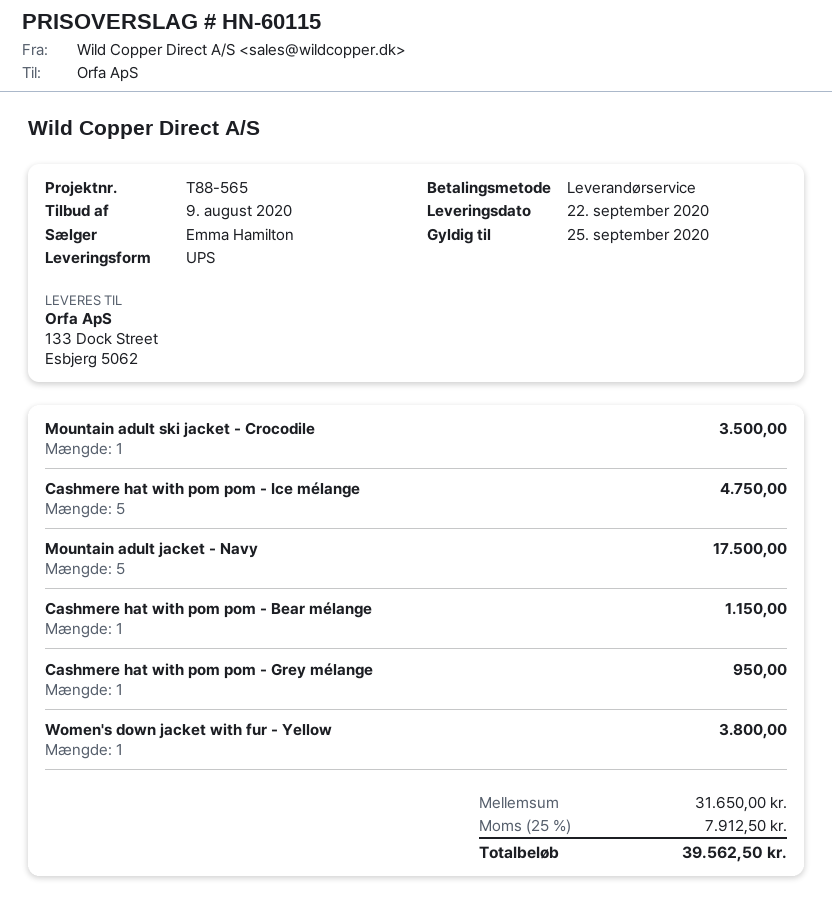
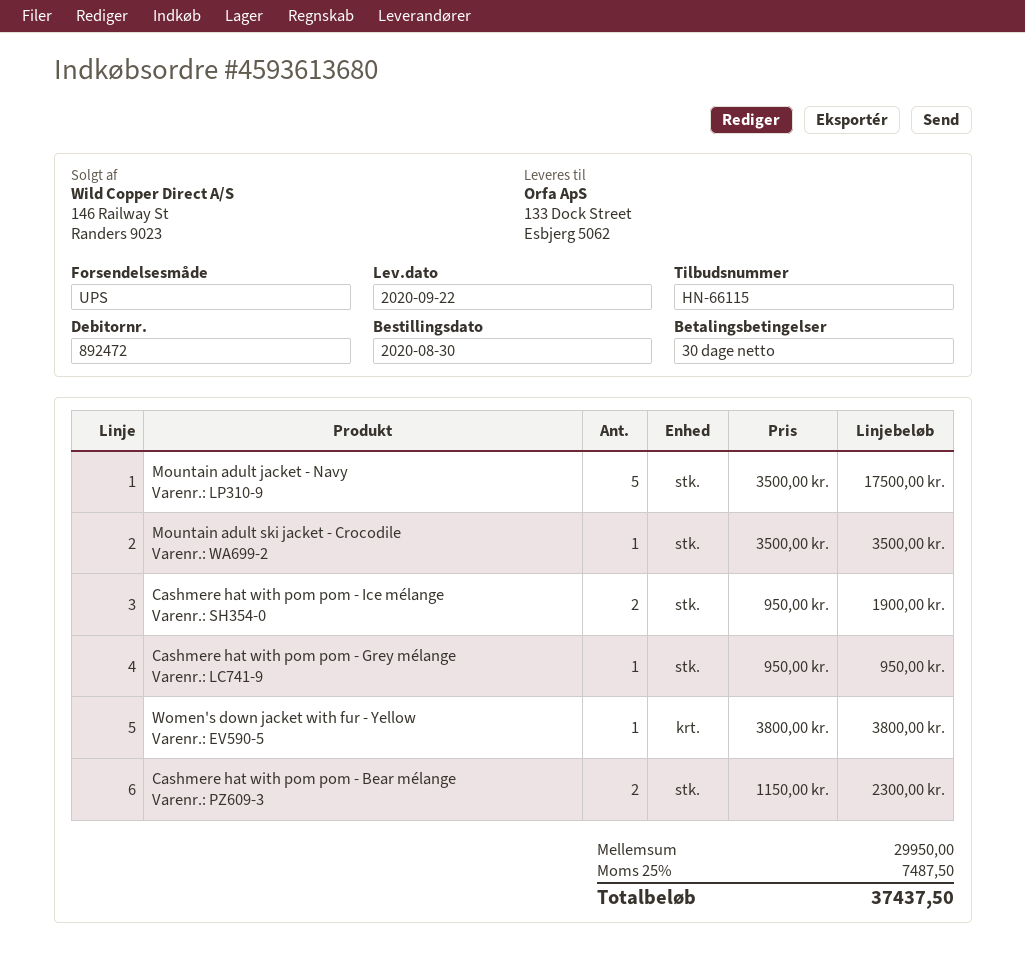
quote number: HN-60115 -> HN-66115
Cashmere hat with pom pom - Ice mélange: 5 for 4750.00 -> 2 for 1900.00
Cashmere hat with pom pom - Bear mélange: 1 for 1150.00 -> 2 for 2300.00
subtotal: 31650.00 -> 29950.00
tax: 25% = 7912.50 -> 25% = 7487.50
total: 39562.50 -> 37437.50

